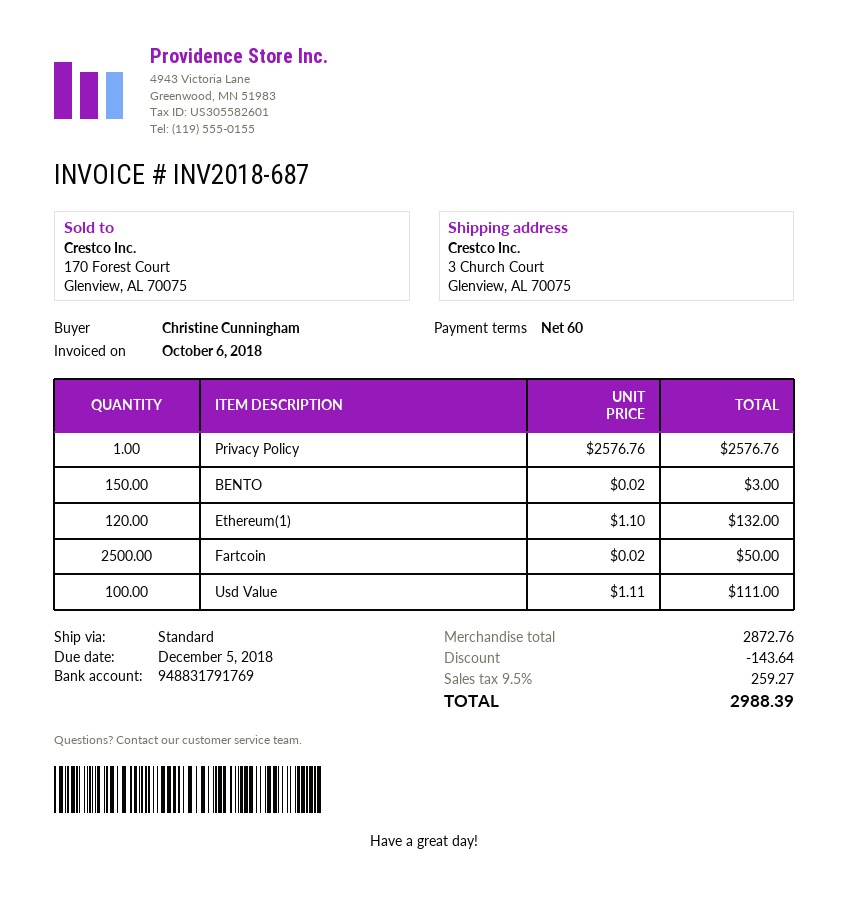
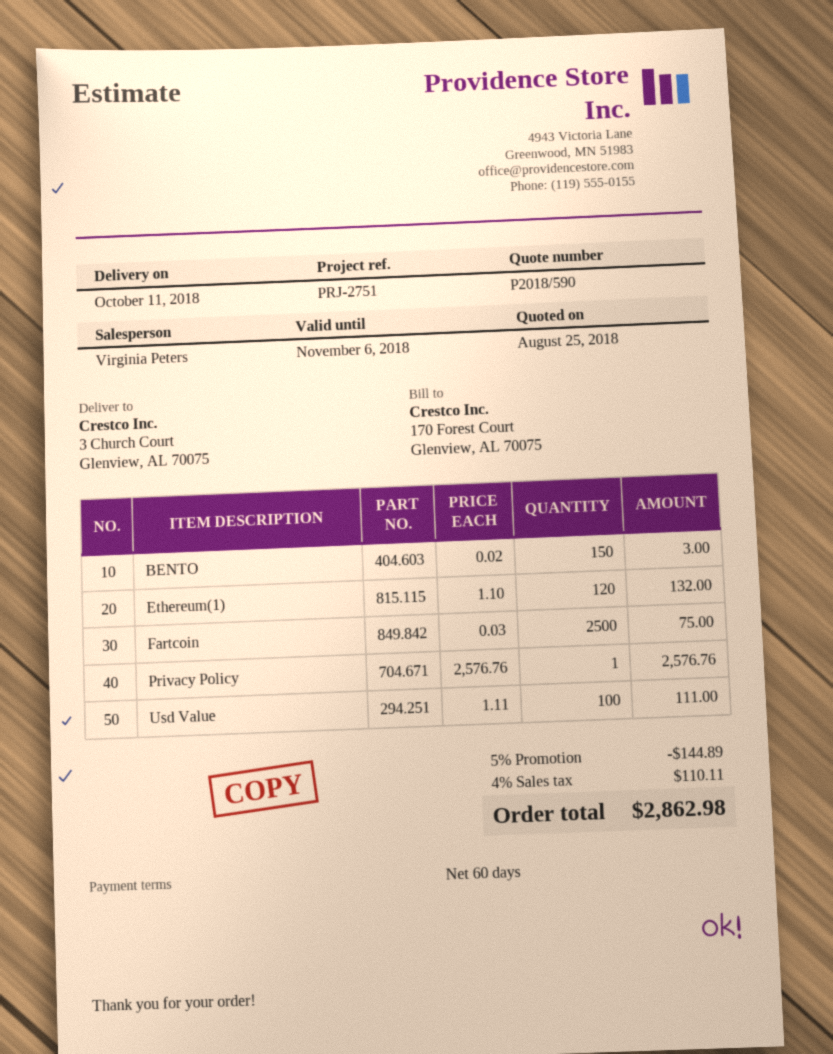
Fartcoin: 2500 x 0.02 = 50.00 -> 2500 x 0.03 = 75.00
discount: 143.64 -> 144.89
tax: 9.5% = 259.27 -> 4% = 110.11
total: 2988.39 -> 2862.98

